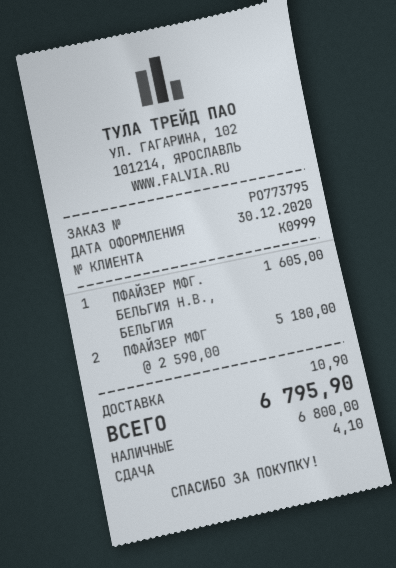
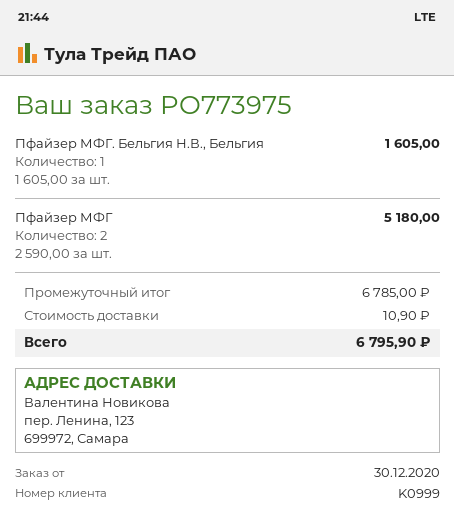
order number: PO773795 -> PO773975

